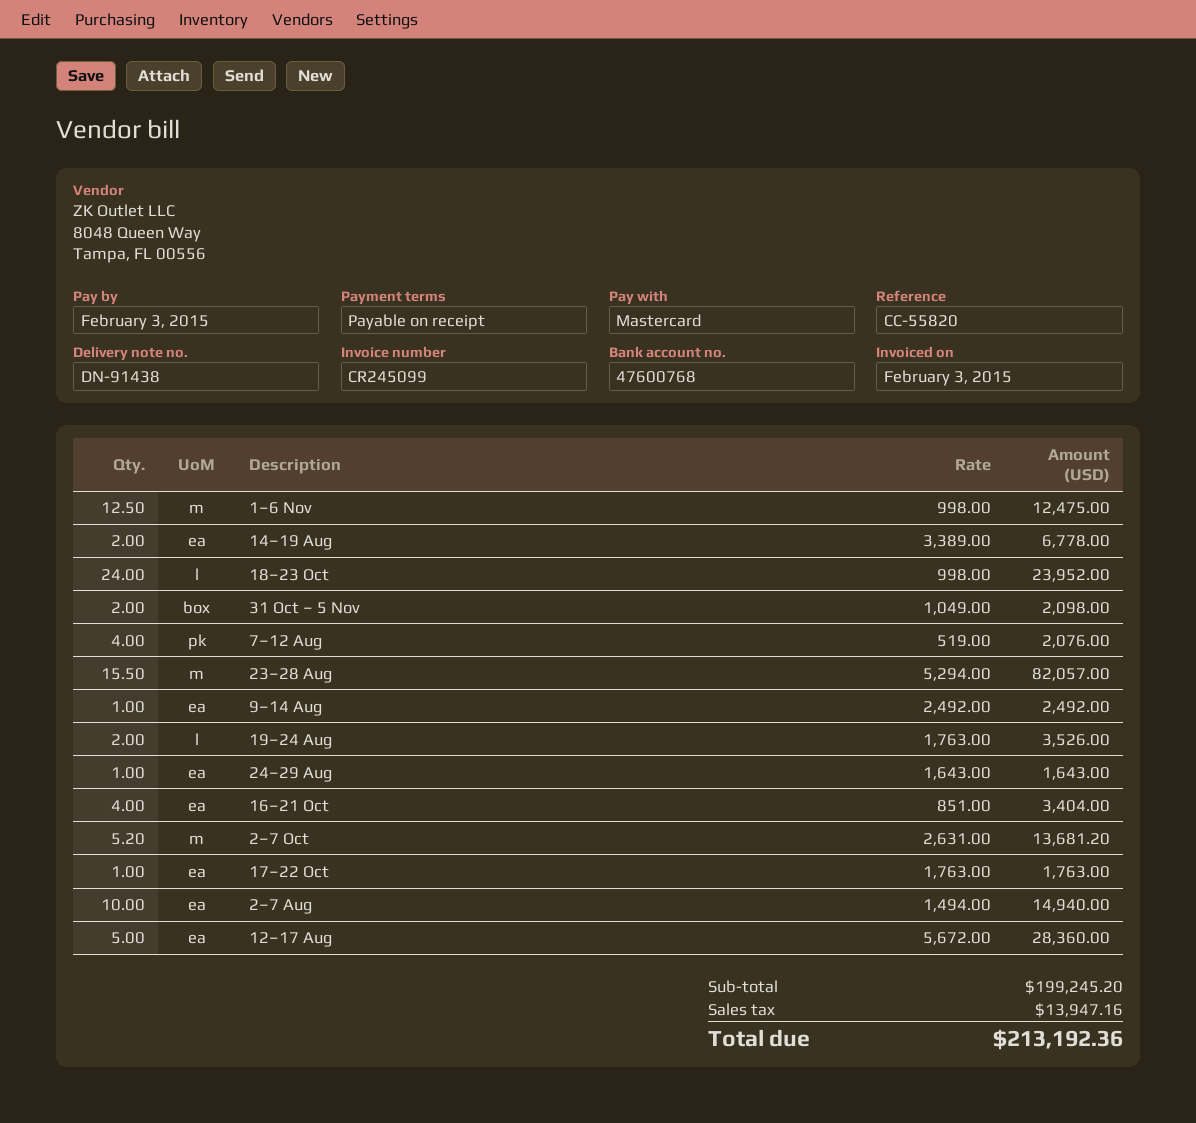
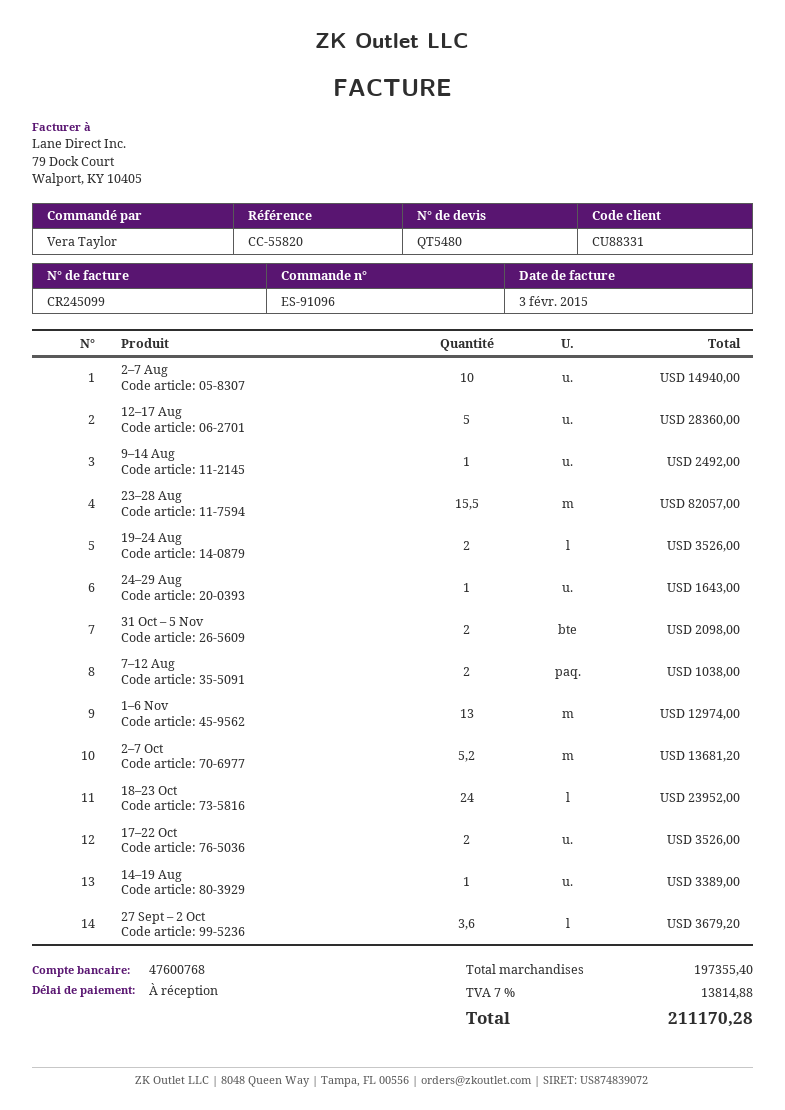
1–6 Nov: 12.5 for 12475.00 -> 13 for 12974.00
14–19 Aug: 2 for 6778.00 -> 1 for 3389.00
7–12 Aug: 4 for 2076.00 -> 2 for 1038.00
16–21 Oct: 4 for 3404.00 -> none
17–22 Oct: 1 for 1763.00 -> 2 for 3526.00
27 Sept – 2 Oct: none -> 3.6 for 3679.20
subtotal: 199245.20 -> 197355.40
tax: 13947.16 -> 13814.88
total: 213192.36 -> 211170.28

